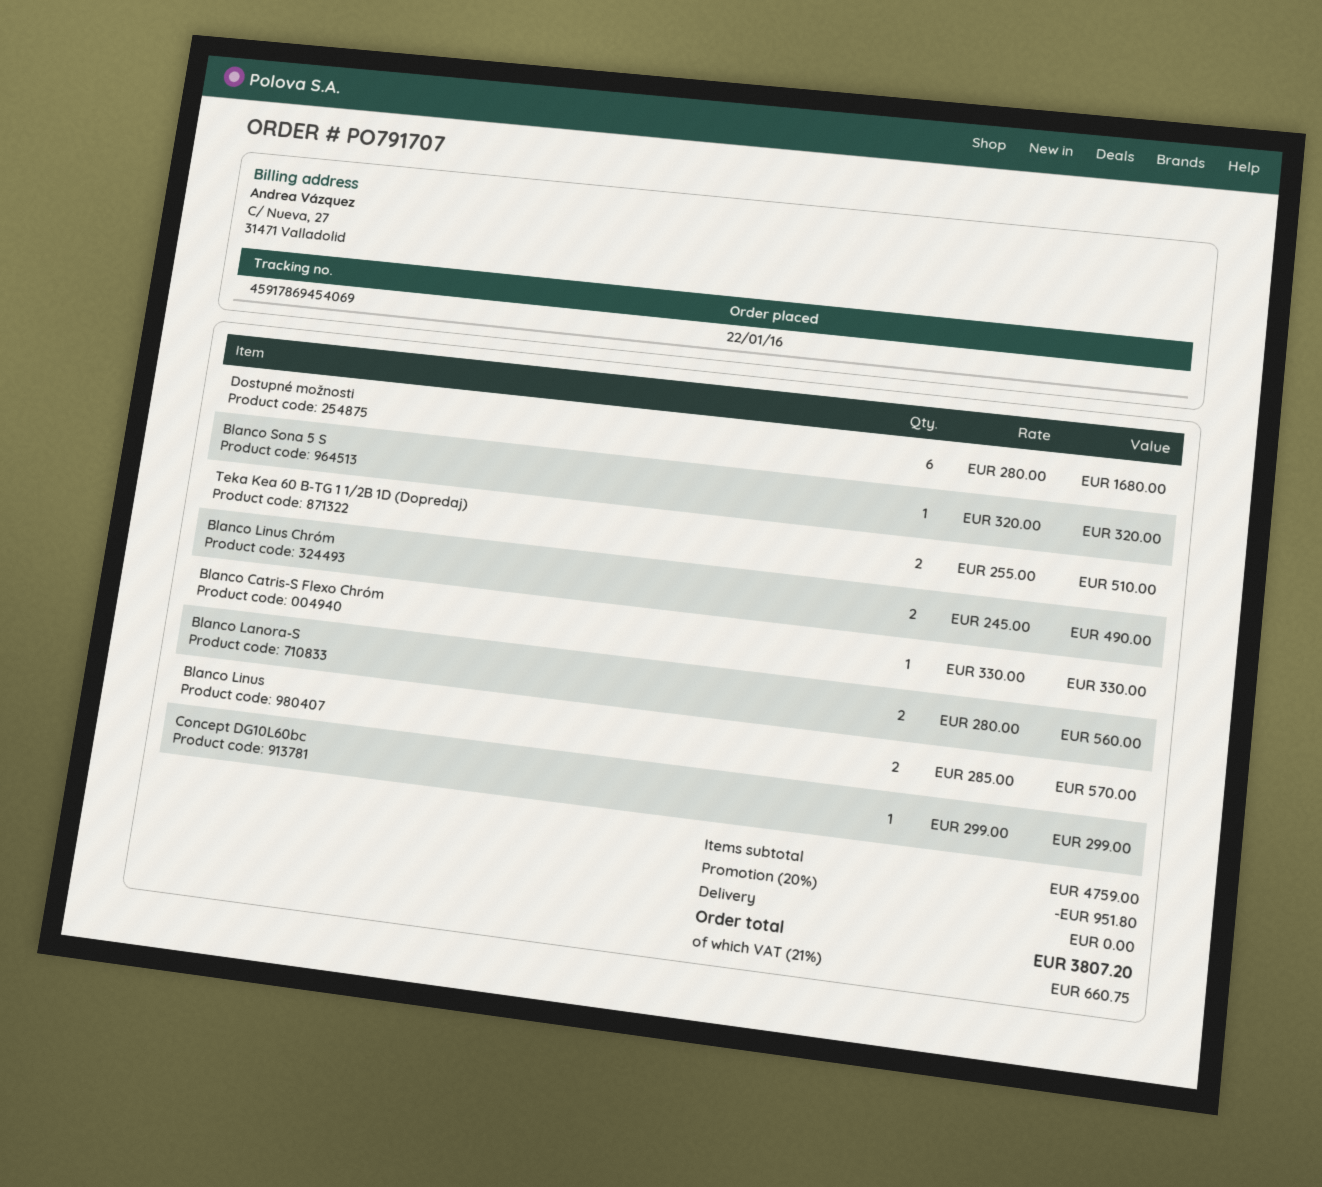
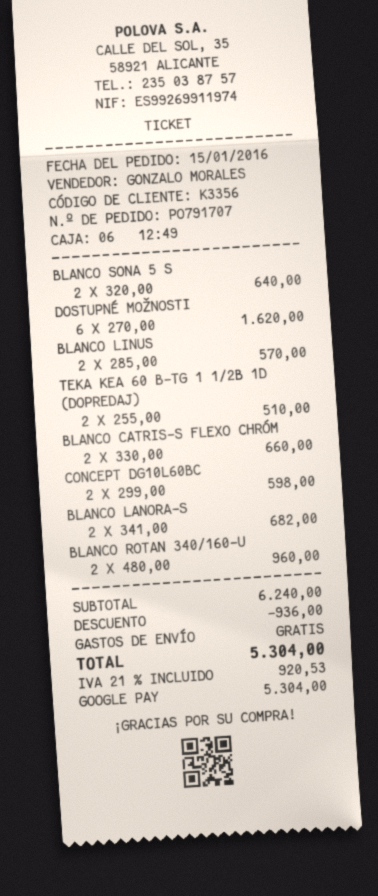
order date: 2016-01-22 -> 2016-01-15
Dostupné možnosti: 6 x 280.00 = 1680.00 -> 6 x 270.00 = 1620.00
Blanco Sona 5 S: 1 x 320.00 = 320.00 -> 2 x 320.00 = 640.00
Blanco Linus Chróm: 2 x 245.00 = 490.00 -> none
Blanco Catris-S Flexo Chróm: 1 x 330.00 = 330.00 -> 2 x 330.00 = 660.00
Blanco Lanora-S: 2 x 280.00 = 560.00 -> 2 x 341.00 = 682.00
Concept DG10L60bc: 1 x 299.00 = 299.00 -> 2 x 299.00 = 598.00
BLANCO ROTAN 340/160-U: none -> 2 x 480.00 = 960.00
subtotal: 4759.00 -> 6240.00
discount: 951.80 -> 936.00
tax: 21% = 660.75 -> 21% = 920.53
total: 3807.20 -> 5304.00

